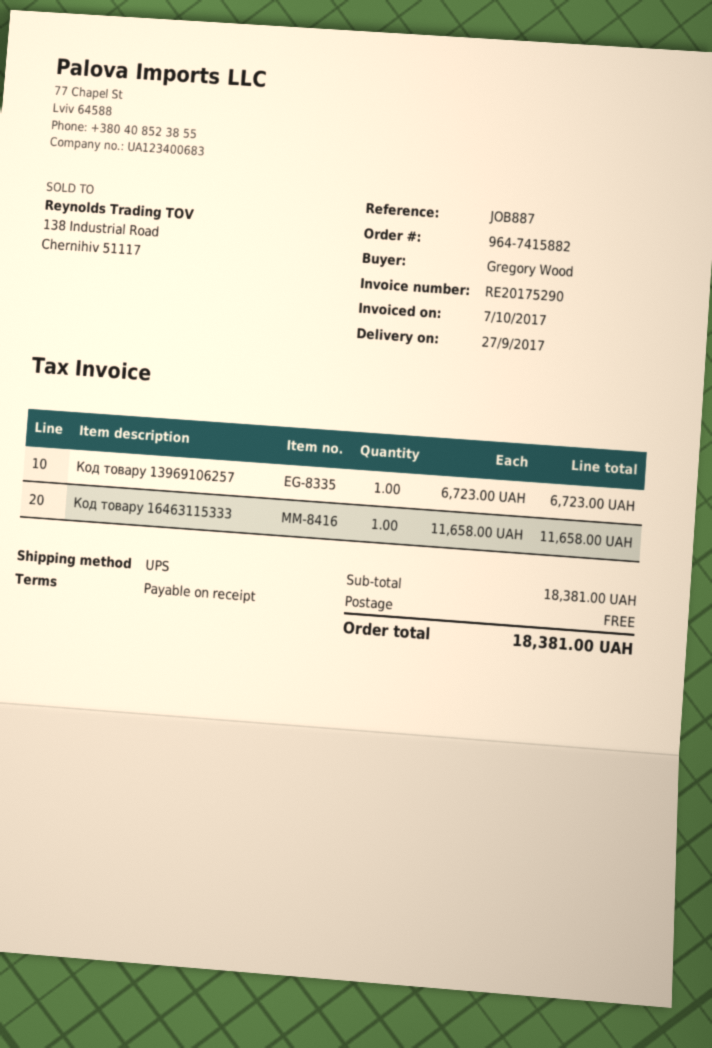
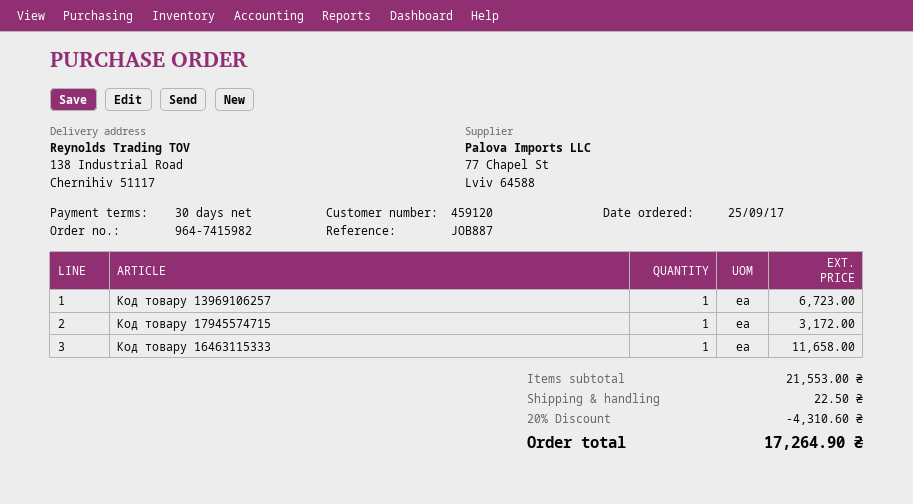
order number: 964-7415882 -> 964-7415982
payment terms: on receipt -> 30 days
Код товару 17945574715: none -> 1 for 3172.00
subtotal: 18381.00 -> 21553.00
discount: none -> 20% = 4310.60
shipping: 0.00 -> 22.50
total: 18381.00 -> 17264.90

